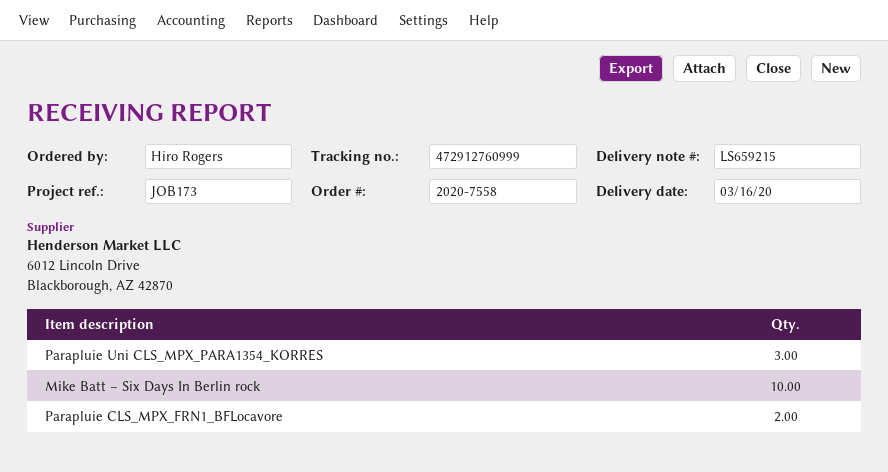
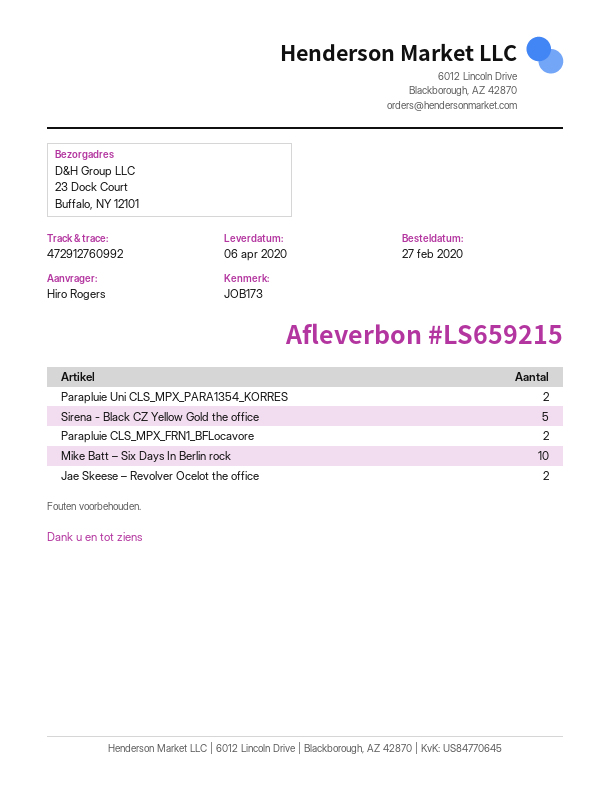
delivery date: 2020-03-16 -> 2020-04-06
tracking number: 472912760999 -> 472912760992
Parapluie Uni CLS_MPX_PARA1354_KORRES: 3 -> 2
Sirena - Black CZ Yellow Gold the office: none -> 5
Jae Skeese – Revolver Ocelot the office: none -> 2

